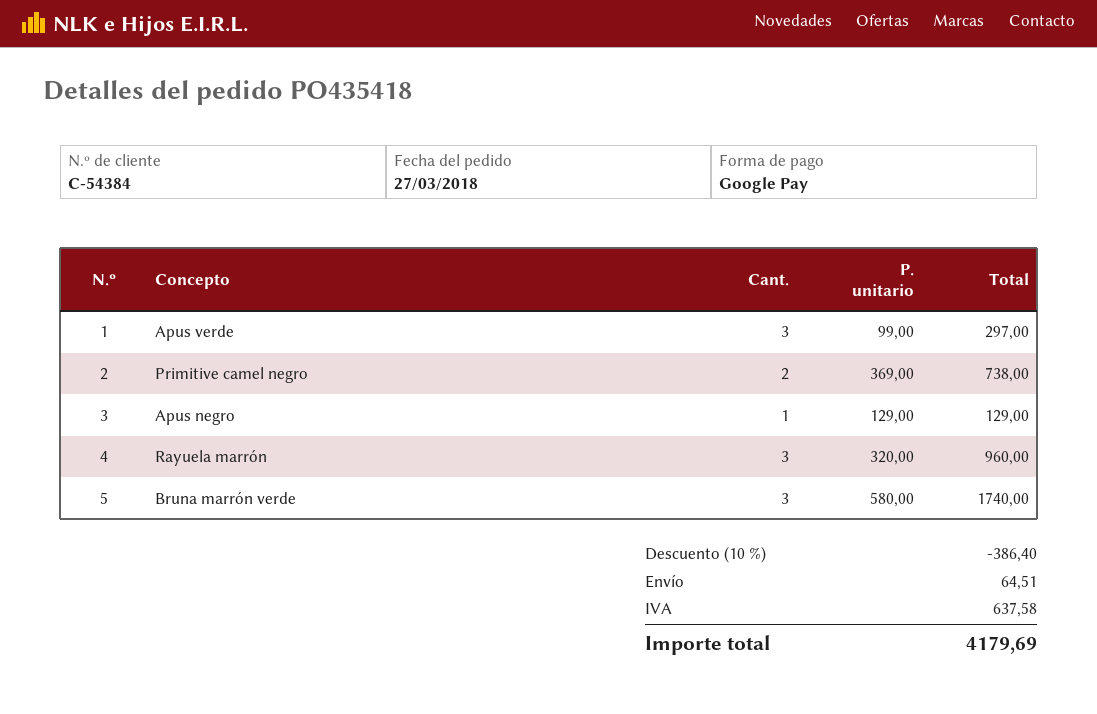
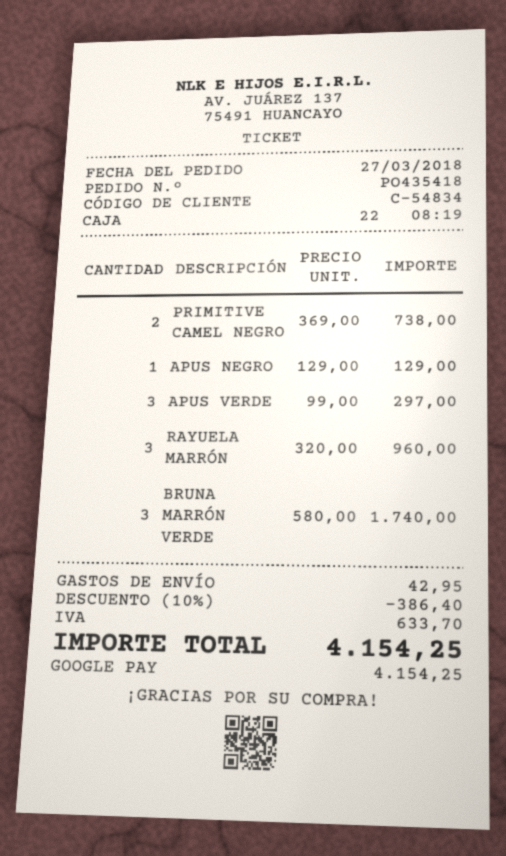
customer number: C-54384 -> C-54834
shipping: 64.51 -> 42.95
tax: 637.58 -> 633.70
total: 4179.69 -> 4154.25

